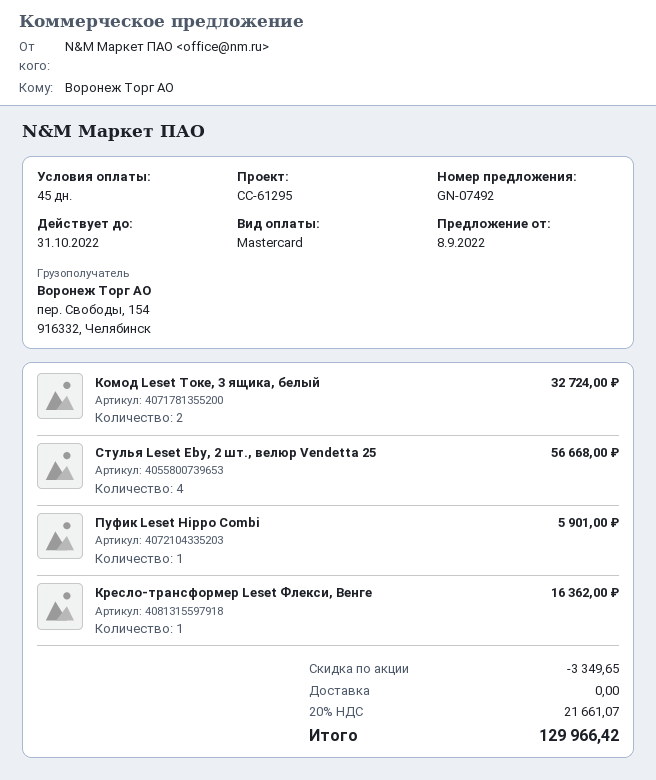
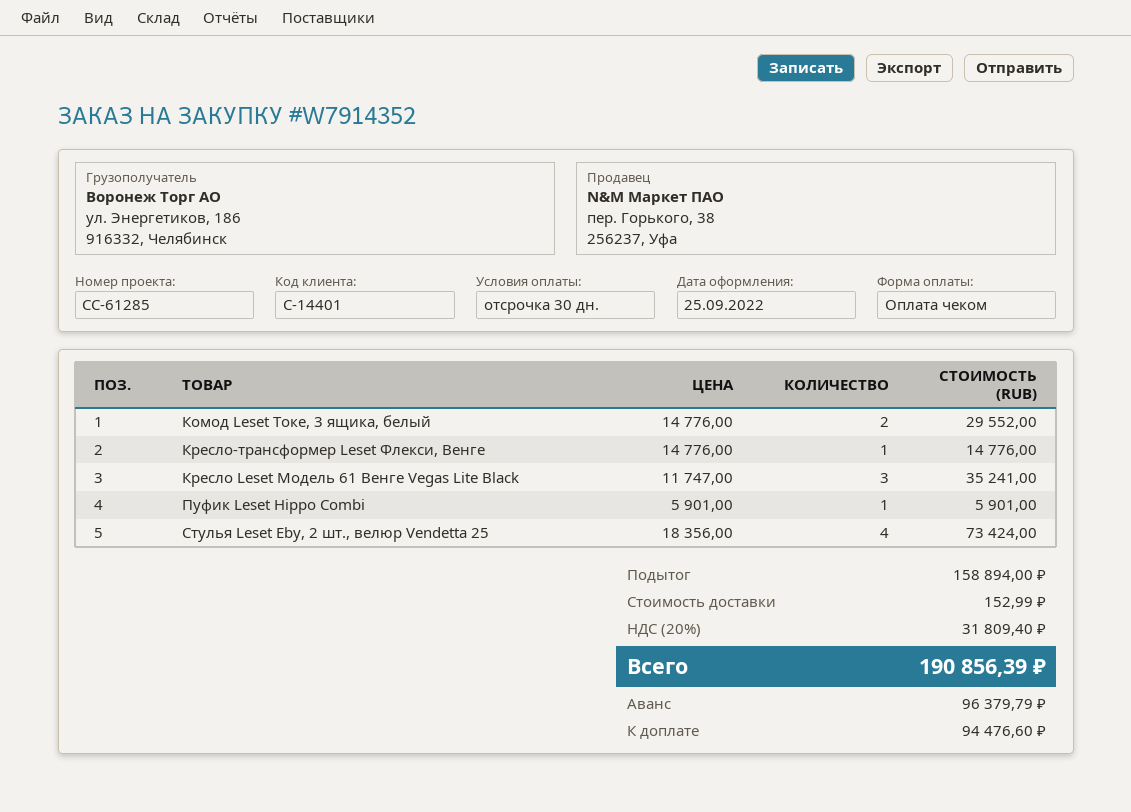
payment terms: 45 days -> 30 days
reference: CC-61295 -> CC-61285
payment method: Mastercard -> cheque
ship to: пер. Свободы, 154, 916332, Челябинск -> ул. Энергетиков, 186, 916332, Челябинск
Комод Leset Токе, 3 ящика, белый: 2 for 32724.00 -> 2 for 29552.00
Стулья Leset Eby, 2 шт., велюр Vendetta 25: 4 for 56668.00 -> 4 for 73424.00
Кресло-трансформер Leset Флекси, Венге: 1 for 16362.00 -> 1 for 14776.00
Кресло Leset Модель 61 Венге Vegas Lite Black: none -> 3 for 35241.00
discount: 3349.65 -> none
shipping: 0.00 -> 152.99
tax: 20% = 21661.07 -> 20% = 31809.40
total: 129966.42 -> 190856.39

